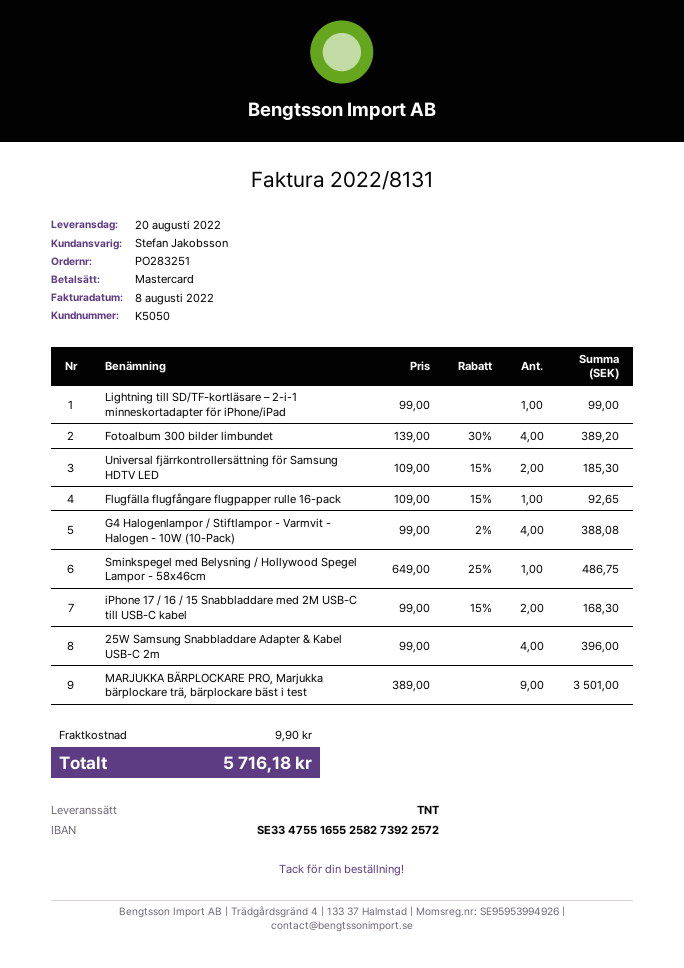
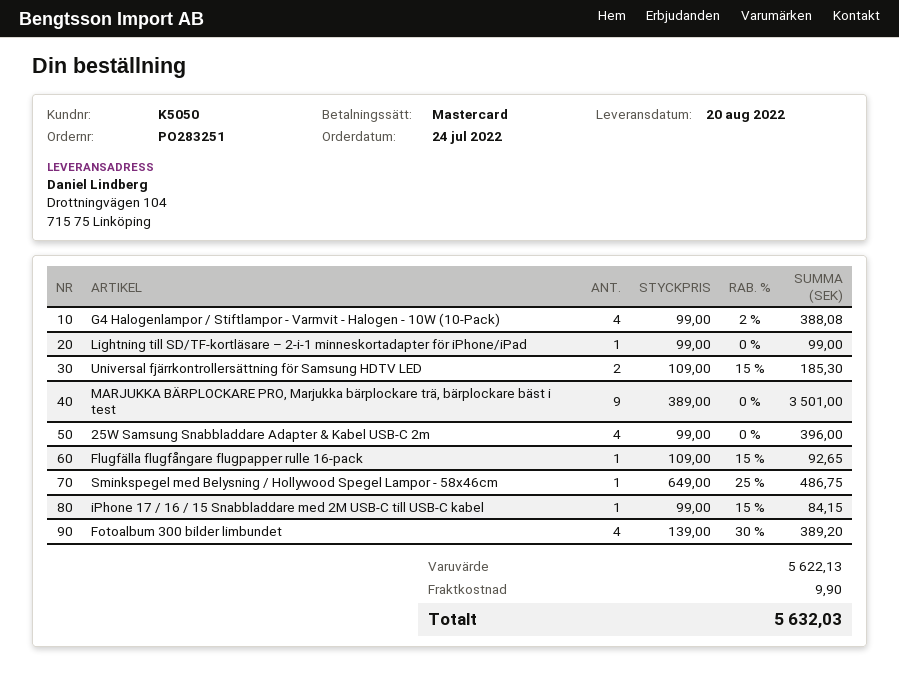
iPhone 17 / 16 / 15 Snabbladdare med 2M USB-C till USB-C kabel: 2 x 99.00 - 15% = 168.30 -> 1 x 99.00 - 15% = 84.15
total: 5716.18 -> 5632.03

